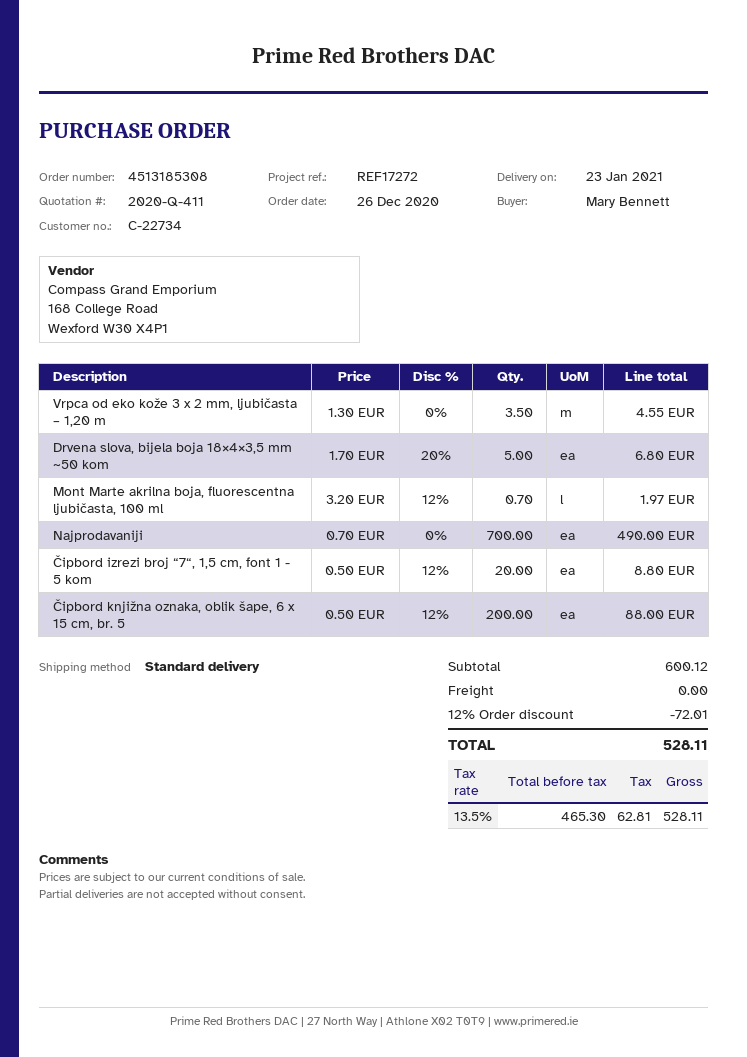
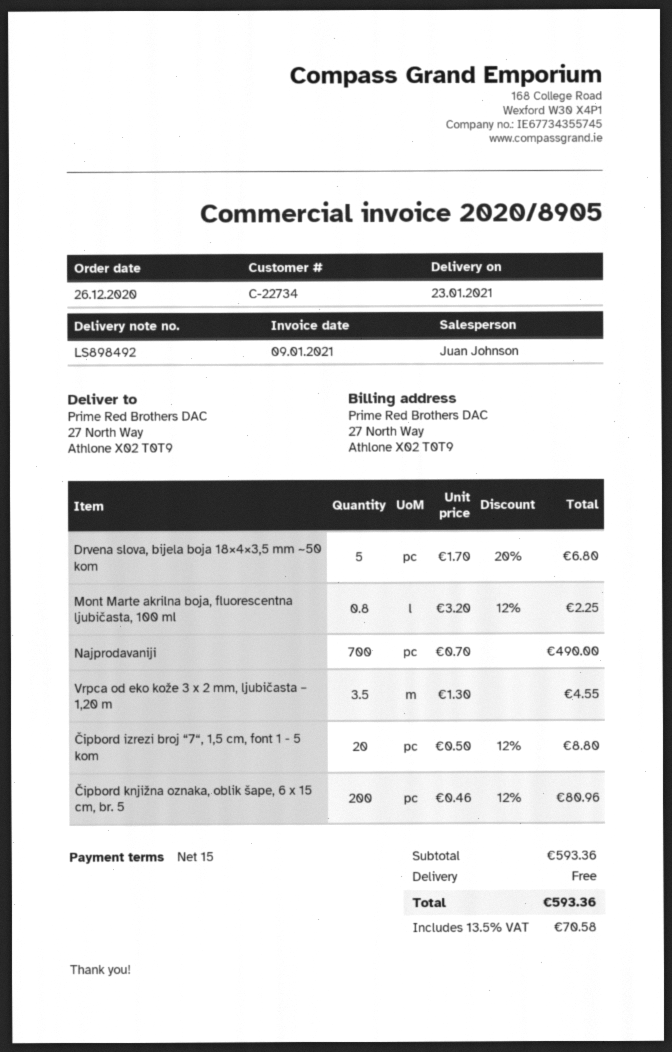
Mont Marte akrilna boja, fluorescentna ljubičasta, 100 ml: 0.7 x 3.20 - 12% = 1.97 -> 0.8 x 3.20 - 12% = 2.25
Čipbord knjižna oznaka, oblik šape, 6 x 15 cm, br. 5: 200 x 0.50 - 12% = 88.00 -> 200 x 0.46 - 12% = 80.96
subtotal: 600.12 -> 593.36
discount: 12% = 72.01 -> none
tax: 13.5% = 62.81 -> 13.5% = 70.58
total: 528.11 -> 593.36

